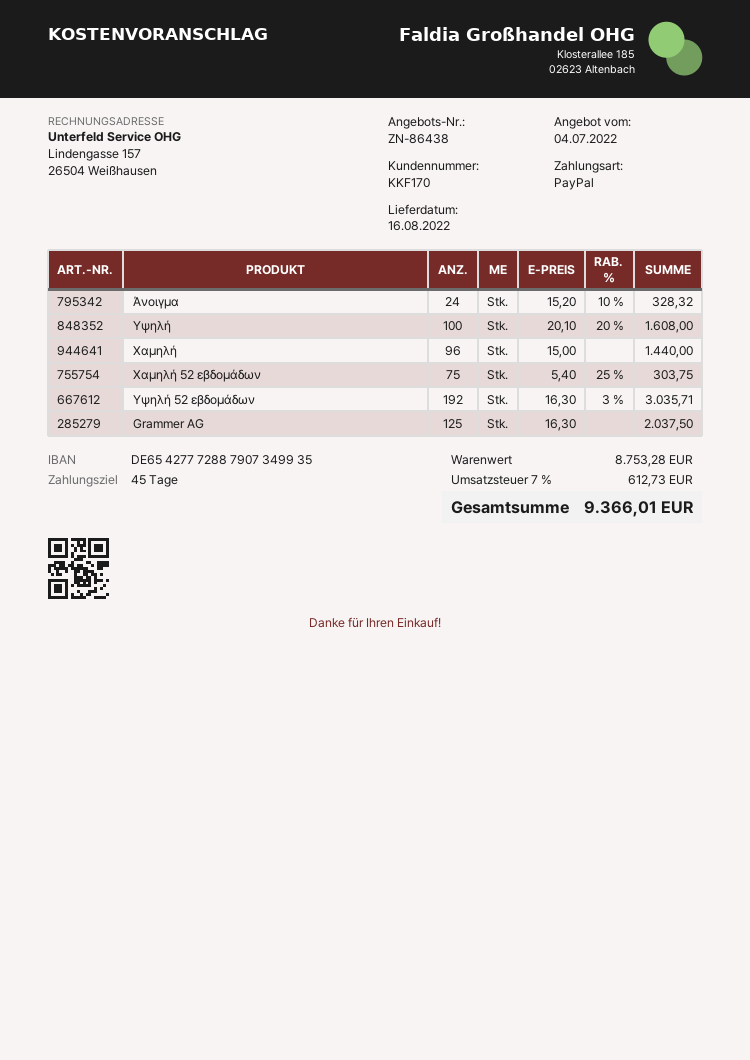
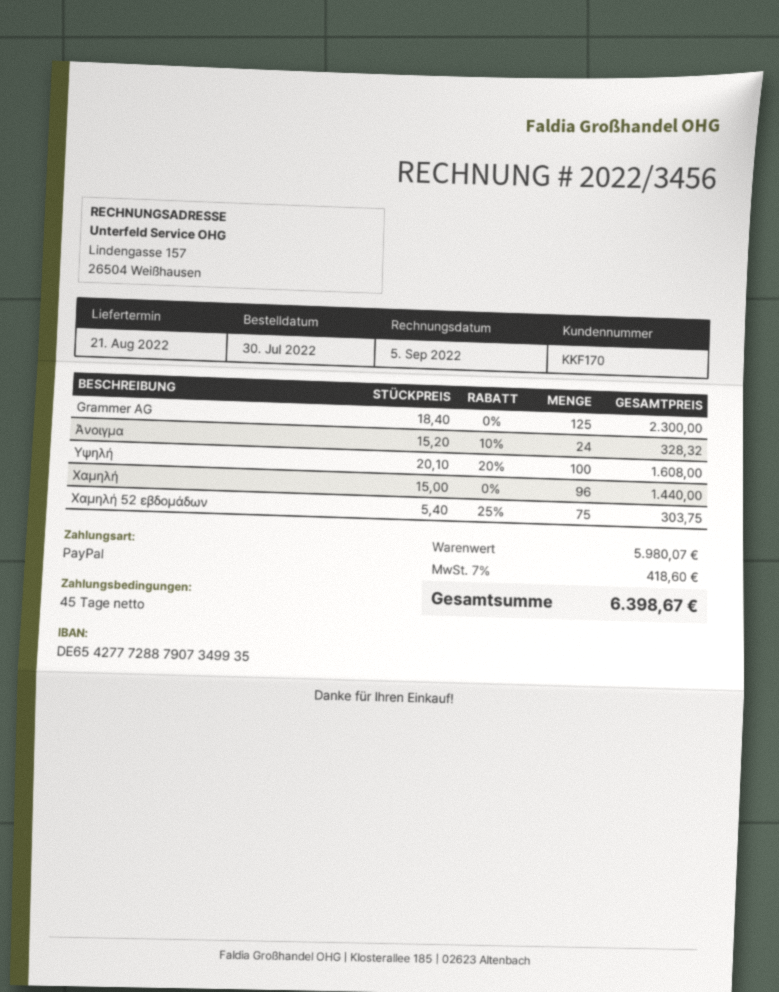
delivery date: 2022-08-16 -> 2022-08-21
Υψηλή 52 εβδομάδων: 192 x 16.30 - 3% = 3035.71 -> none
Grammer AG: 125 x 16.30 = 2037.50 -> 125 x 18.40 = 2300.00
subtotal: 8753.28 -> 5980.07
tax: 7% = 612.73 -> 7% = 418.60
total: 9366.01 -> 6398.67

